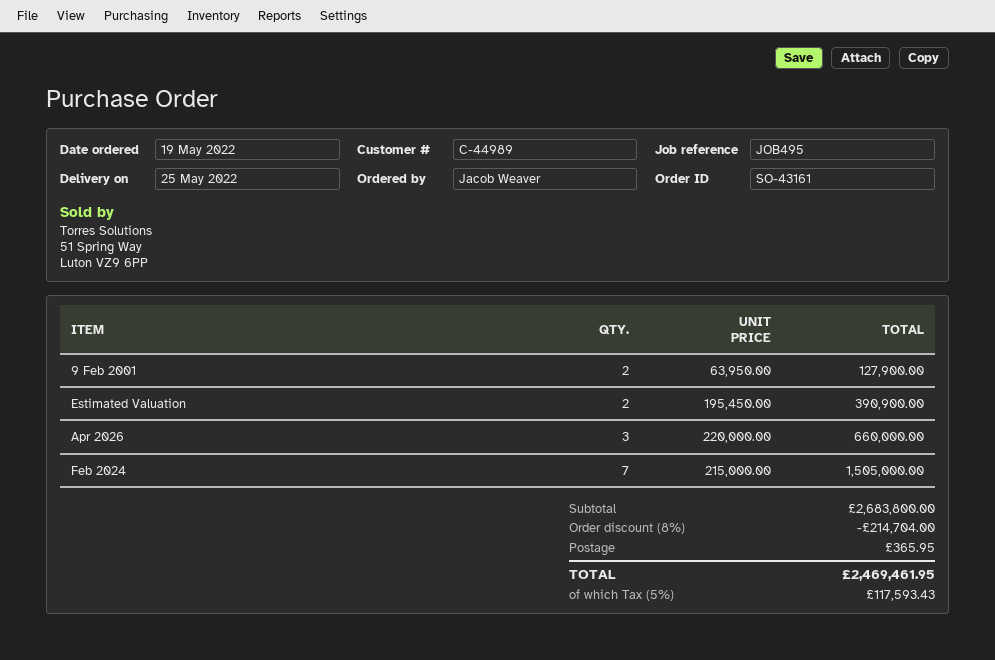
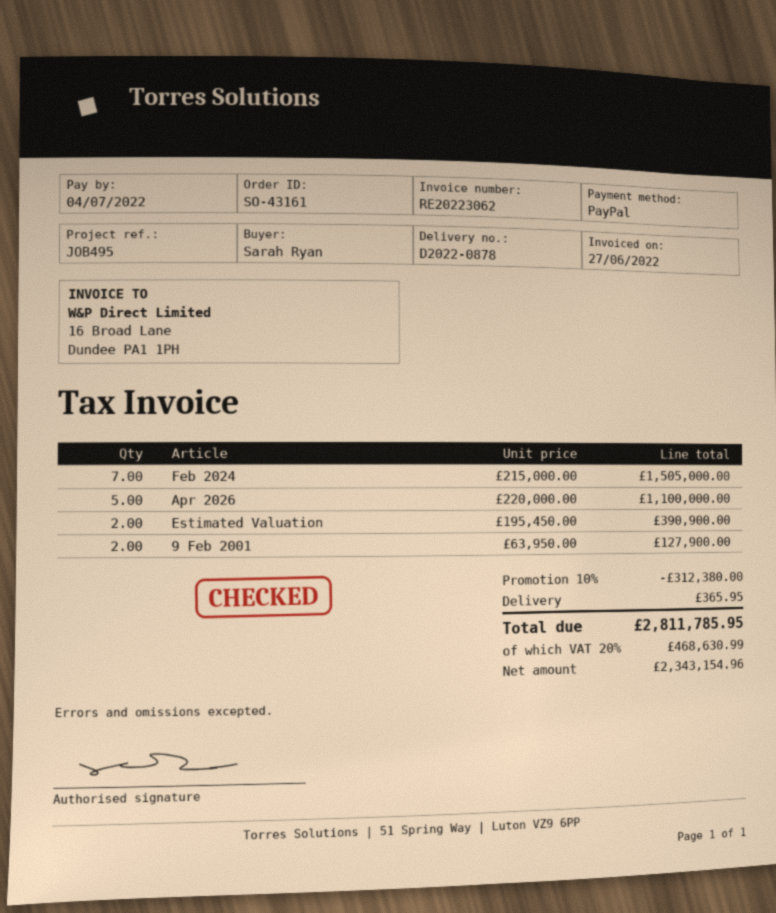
ordered by: Jacob Weaver -> Sarah Ryan
Apr 2026: 3 x 220000.00 = 660000.00 -> 5 x 220000.00 = 1100000.00
discount: 8% = 214704.00 -> 10% = 312380.00
tax: 5% = 117593.43 -> 20% = 468630.99
total: 2469461.95 -> 2811785.95

